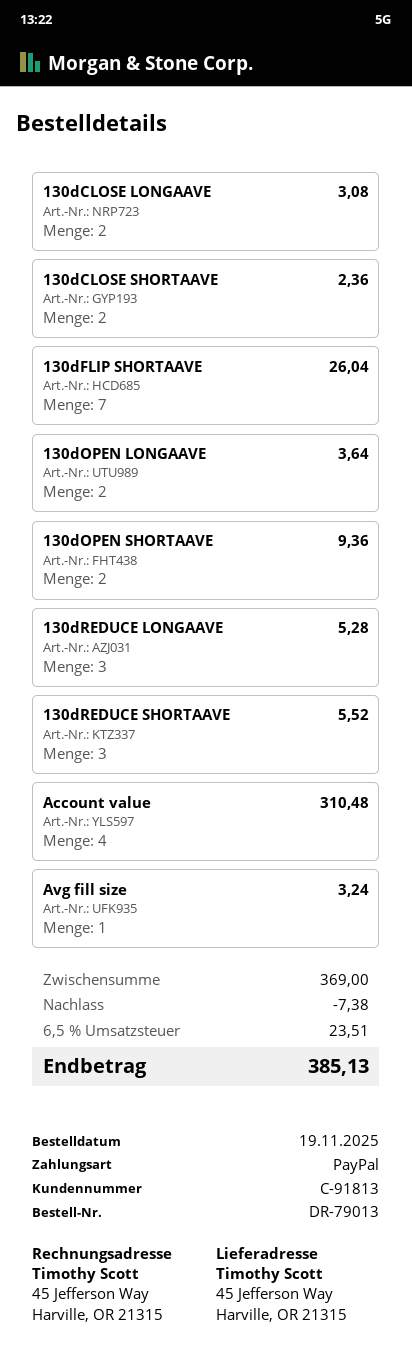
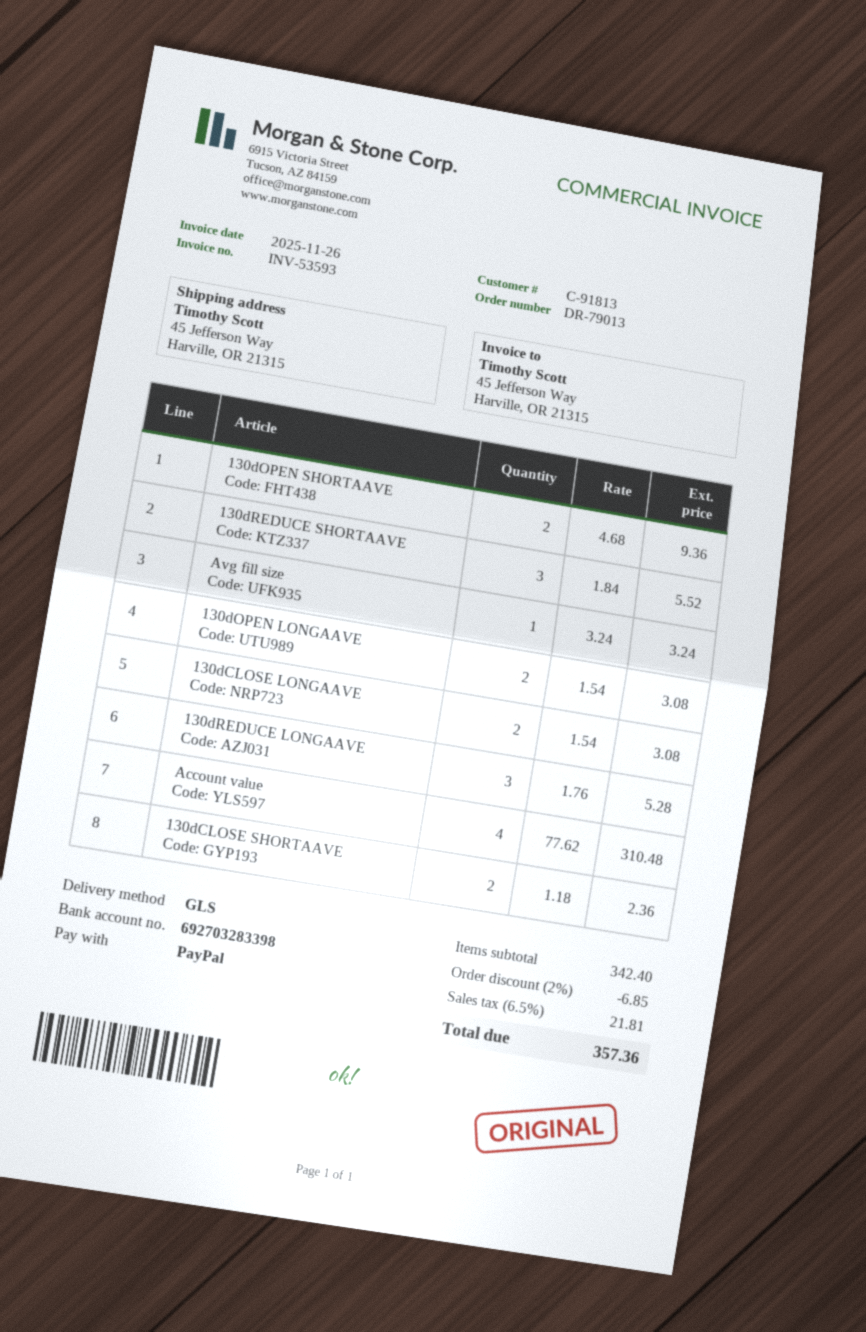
130dFLIP SHORTAAVE: 7 for 26.04 -> none
130dOPEN LONGAAVE: 2 for 3.64 -> 2 for 3.08
subtotal: 369.00 -> 342.40
discount: 7.38 -> 6.85
tax: 6.5% = 23.51 -> 6.5% = 21.81
total: 385.13 -> 357.36

